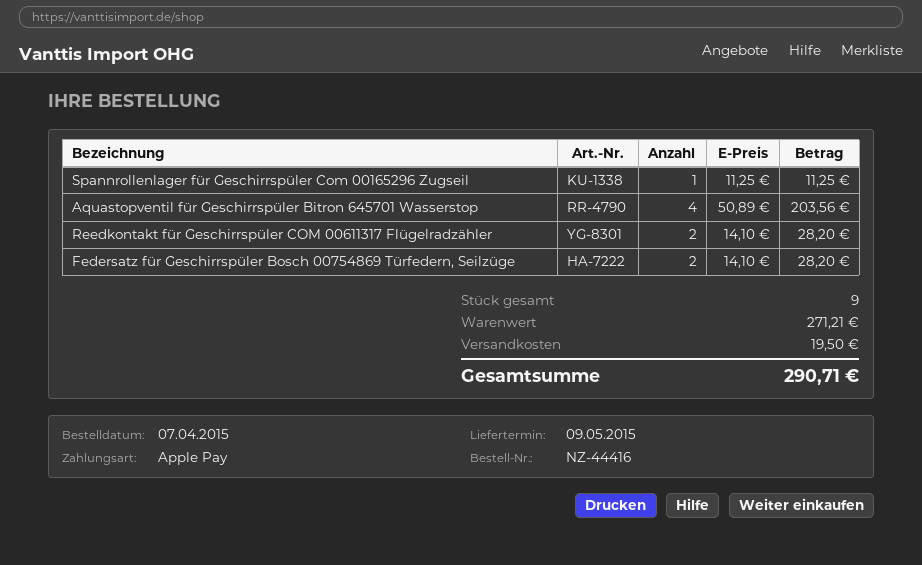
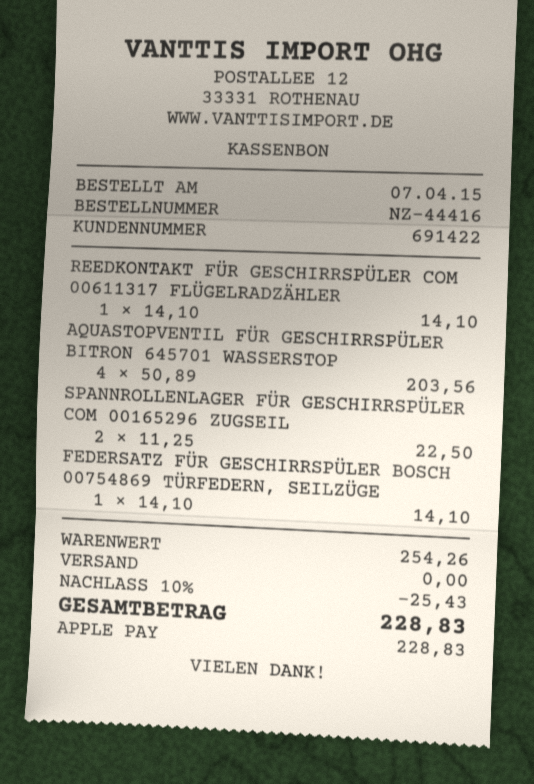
Spannrollenlager für Geschirrspüler Com 00165296 Zugseil: 1 x 11.25 = 11.25 -> 2 x 11.25 = 22.50
Reedkontakt für Geschirrspüler COM 00611317 Flügelradzähler: 2 x 14.10 = 28.20 -> 1 x 14.10 = 14.10
Federsatz für Geschirrspüler Bosch 00754869 Türfedern, Seilzüge: 2 x 14.10 = 28.20 -> 1 x 14.10 = 14.10
subtotal: 271.21 -> 254.26
discount: none -> 10% = 25.43
shipping: 19.50 -> 0.00
total: 290.71 -> 228.83

